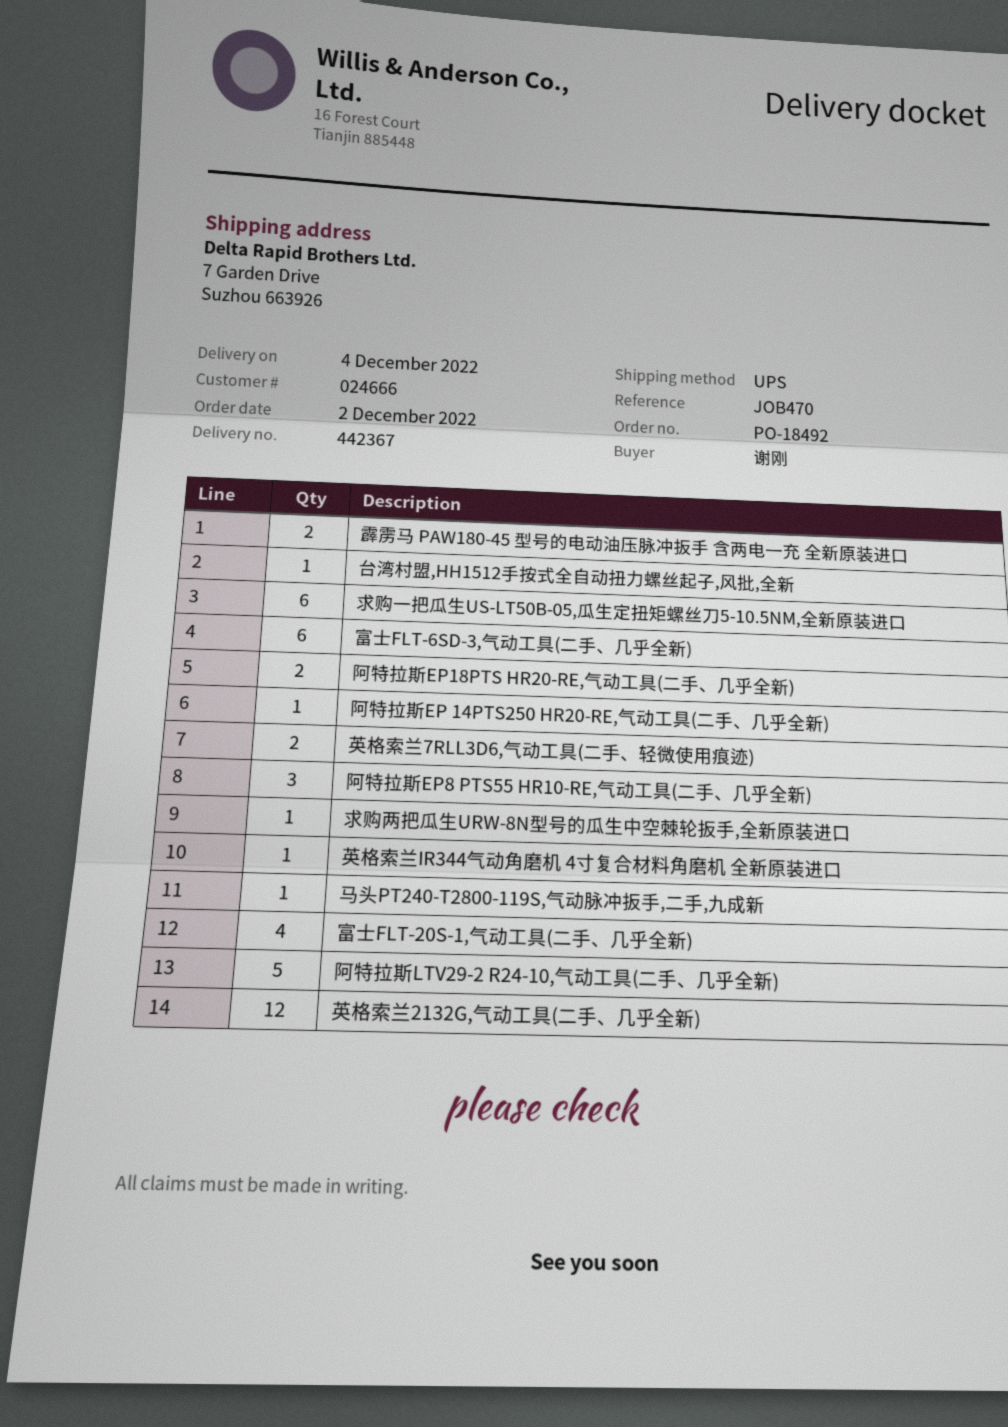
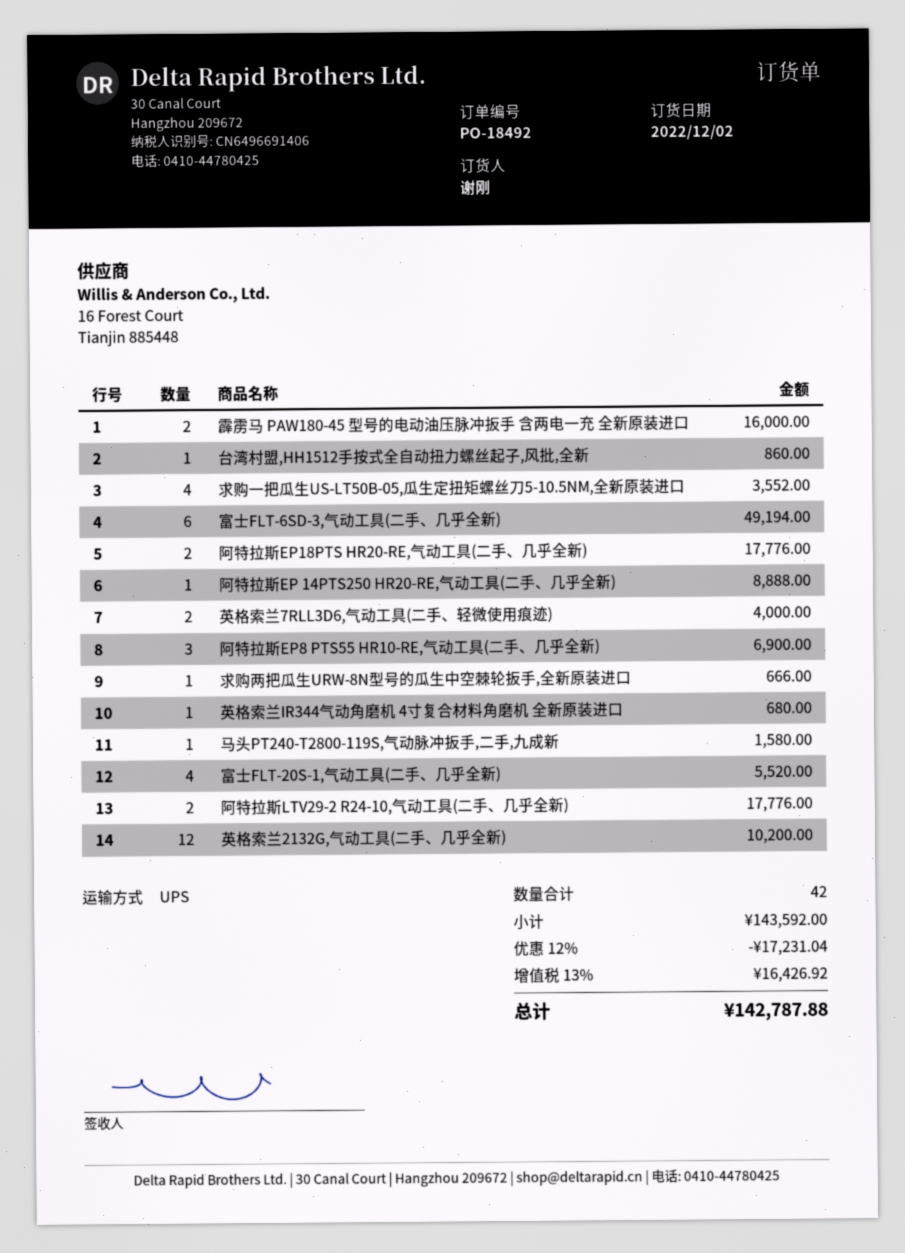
求购一把瓜生US-LT50B-05,瓜生定扭矩螺丝刀5-10.5NM,全新原装进口: 6 -> 4
阿特拉斯LTV29-2 R24-10,气动工具(二手、几乎全新): 5 -> 2

